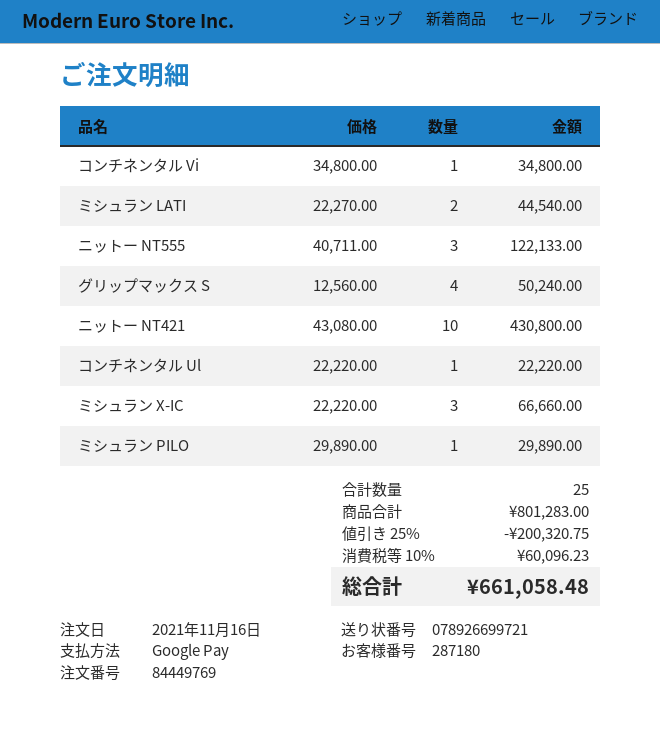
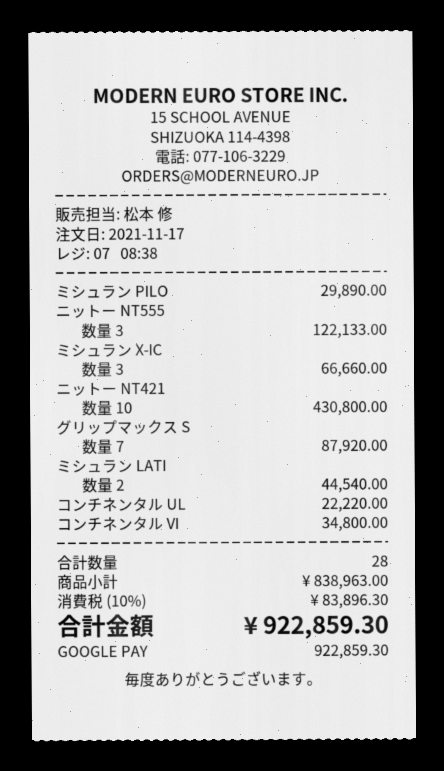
order date: 2021-11-16 -> 2021-11-17
グリップマックス S: 4 for 50240.00 -> 7 for 87920.00
total quantity: 25 -> 28
subtotal: 801283.00 -> 838963.00
discount: 25% = 200320.75 -> none
tax: 10% = 60096.23 -> 10% = 83896.30
total: 661058.48 -> 922859.30

